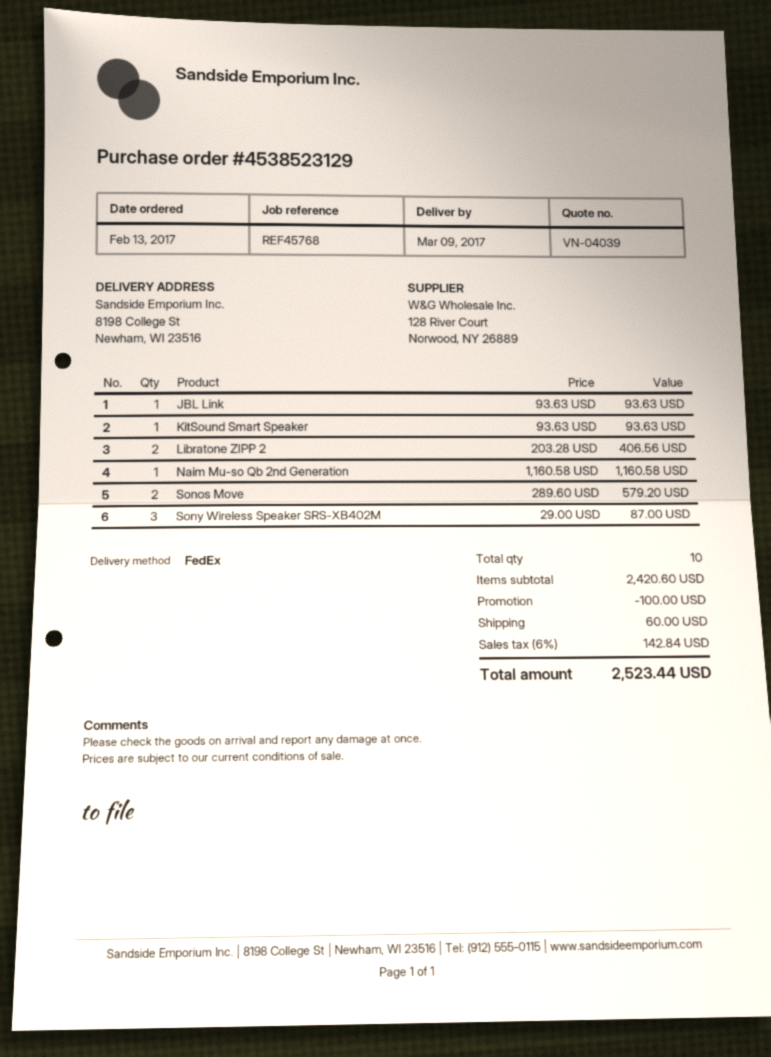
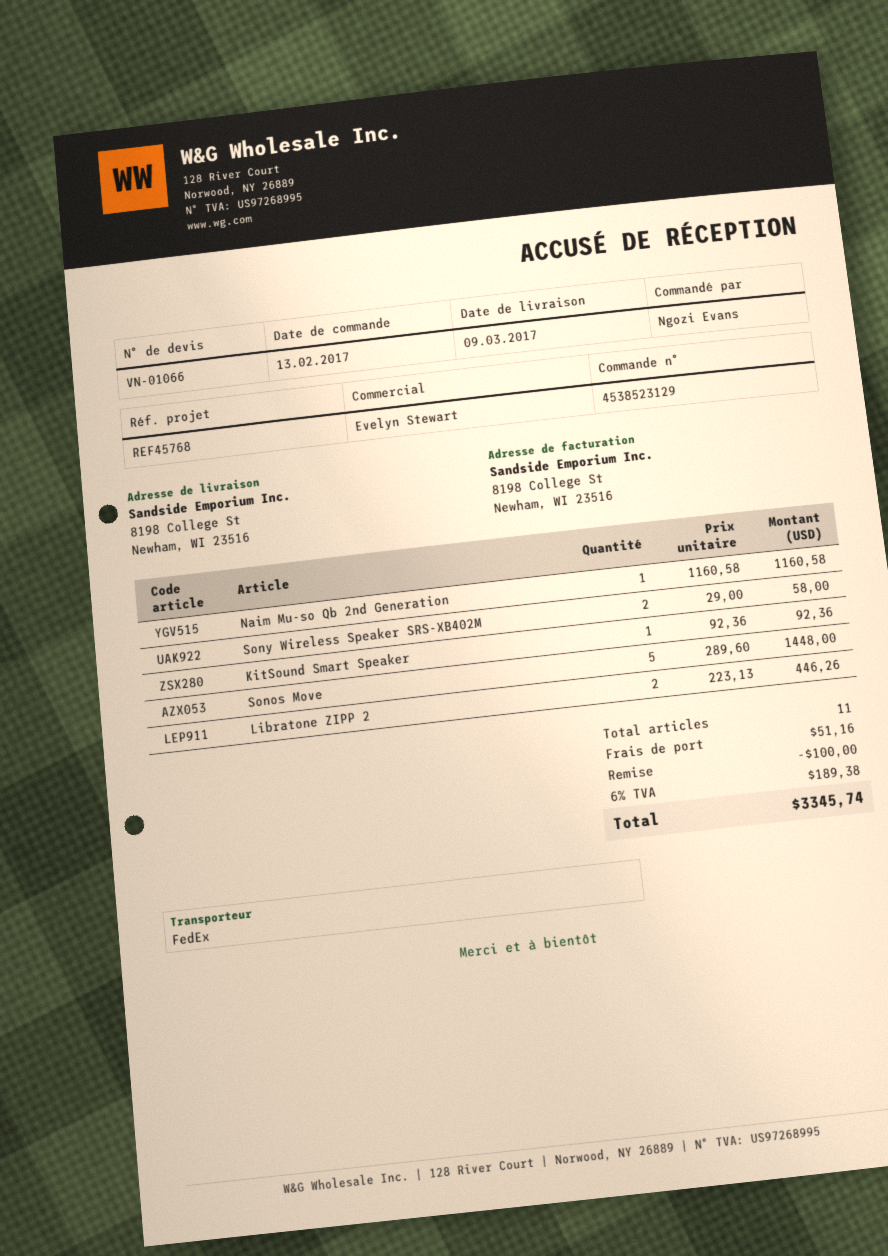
quote number: VN-04039 -> VN-01066
JBL Link: 1 x 93.63 = 93.63 -> none
KitSound Smart Speaker: 1 x 93.63 = 93.63 -> 1 x 92.36 = 92.36
Libratone ZIPP 2: 2 x 203.28 = 406.56 -> 2 x 223.13 = 446.26
Sonos Move: 2 x 289.60 = 579.20 -> 5 x 289.60 = 1448.00
Sony Wireless Speaker SRS-XB402M: 3 x 29.00 = 87.00 -> 2 x 29.00 = 58.00
total quantity: 10 -> 11
shipping: 60.00 -> 51.16
tax: 6% = 142.84 -> 6% = 189.38
total: 2523.44 -> 3345.74

